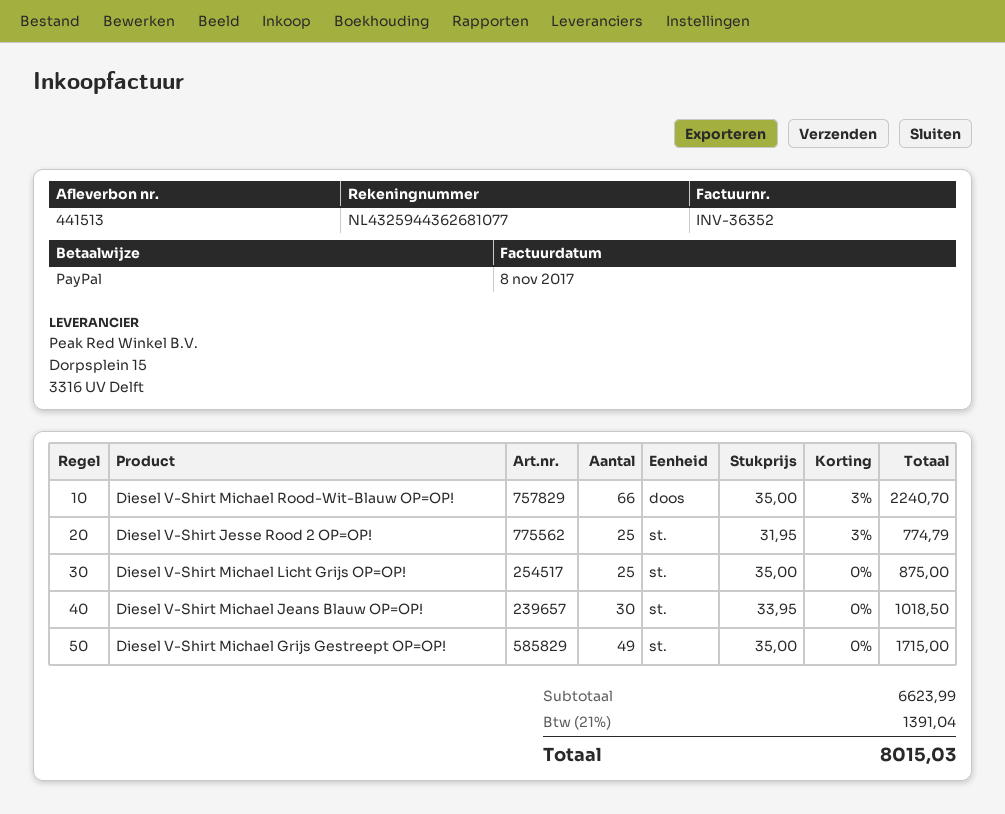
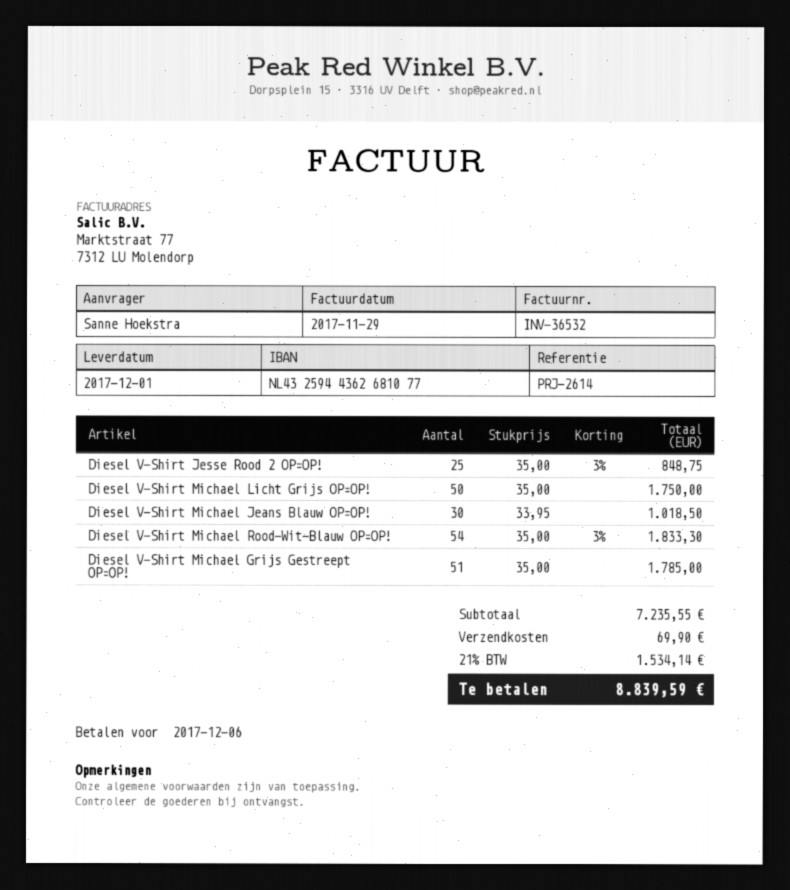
invoice number: INV-36352 -> INV-36532
invoice date: 2017-11-08 -> 2017-11-29
Diesel V-Shirt Michael Rood-Wit-Blauw OP=OP!: 66 x 35.00 - 3% = 2240.70 -> 54 x 35.00 - 3% = 1833.30
Diesel V-Shirt Jesse Rood 2 OP=OP!: 25 x 31.95 - 3% = 774.79 -> 25 x 35.00 - 3% = 848.75
Diesel V-Shirt Michael Licht Grijs OP=OP!: 25 x 35.00 = 875.00 -> 50 x 35.00 = 1750.00
Diesel V-Shirt Michael Grijs Gestreept OP=OP!: 49 x 35.00 = 1715.00 -> 51 x 35.00 = 1785.00
subtotal: 6623.99 -> 7235.55
shipping: none -> 69.90
tax: 21% = 1391.04 -> 21% = 1534.14
total: 8015.03 -> 8839.59

